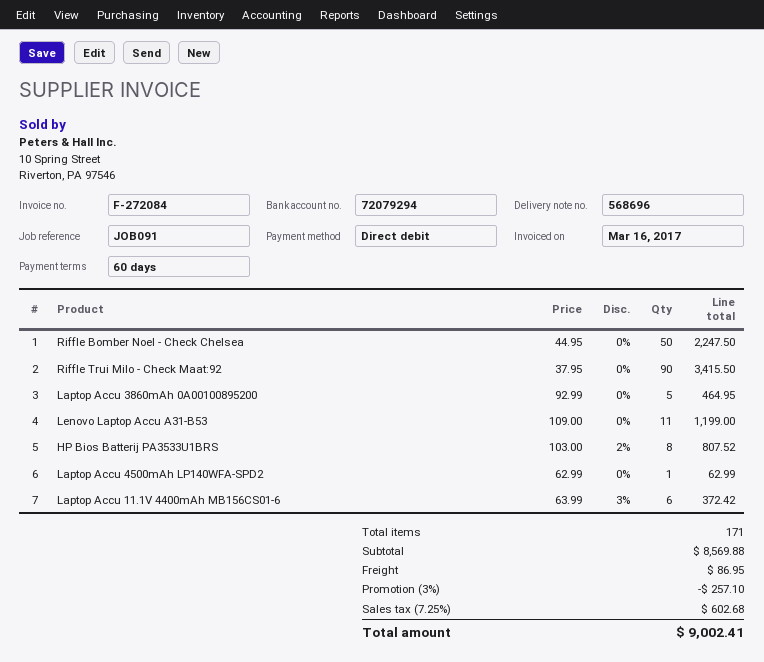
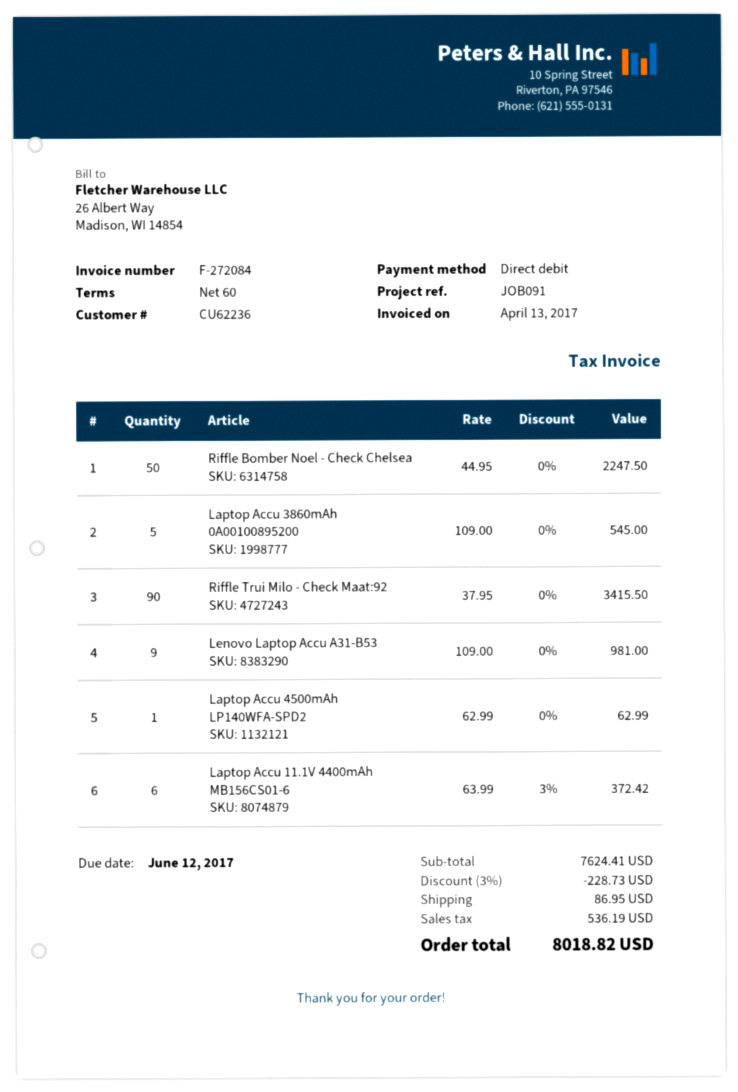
invoice date: 2017-03-16 -> 2017-04-13
Laptop Accu 3860mAh 0A00100895200: 5 x 92.99 = 464.95 -> 5 x 109.00 = 545.00
Lenovo Laptop Accu A31-B53: 11 x 109.00 = 1199.00 -> 9 x 109.00 = 981.00
HP Bios Batterij PA3533U1BRS: 8 x 103.00 - 2% = 807.52 -> none
subtotal: 8569.88 -> 7624.41
discount: 3% = 257.10 -> 3% = 228.73
tax: 602.68 -> 536.19
total: 9002.41 -> 8018.82

